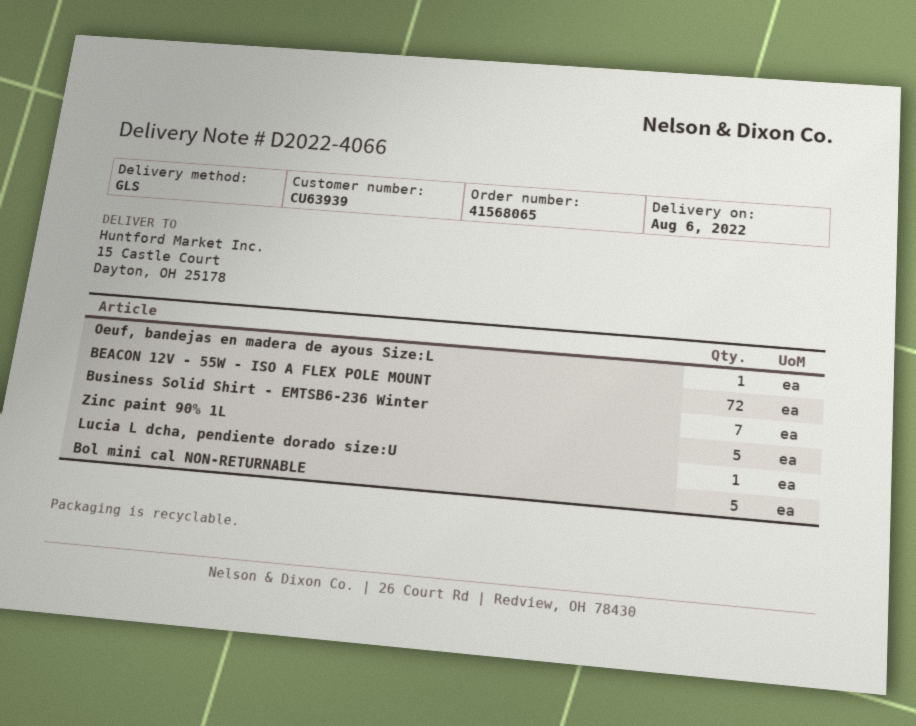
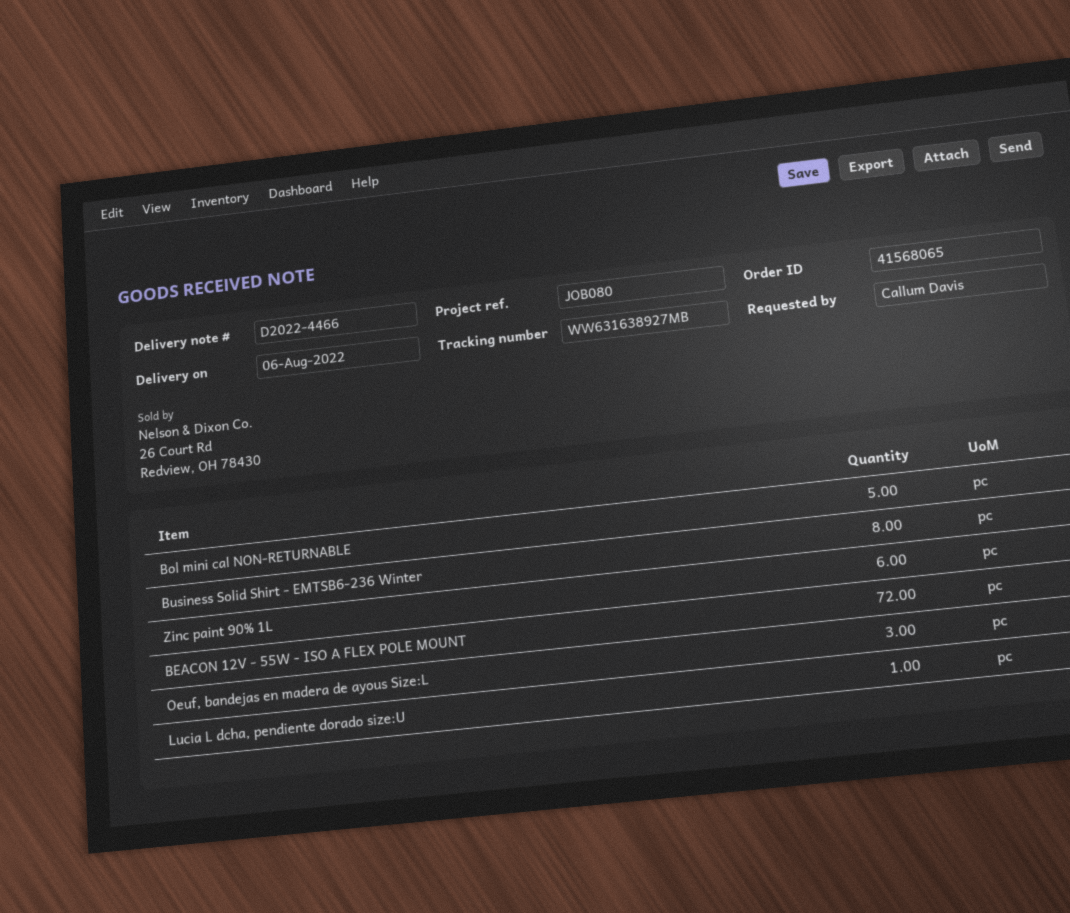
delivery note number: D2022-4066 -> D2022-4466
Oeuf, bandejas en madera de ayous Size:L: 1 -> 3
Business Solid Shirt - EMTSB6-236 Winter: 7 -> 8
Zinc paint 90% 1L: 5 -> 6

